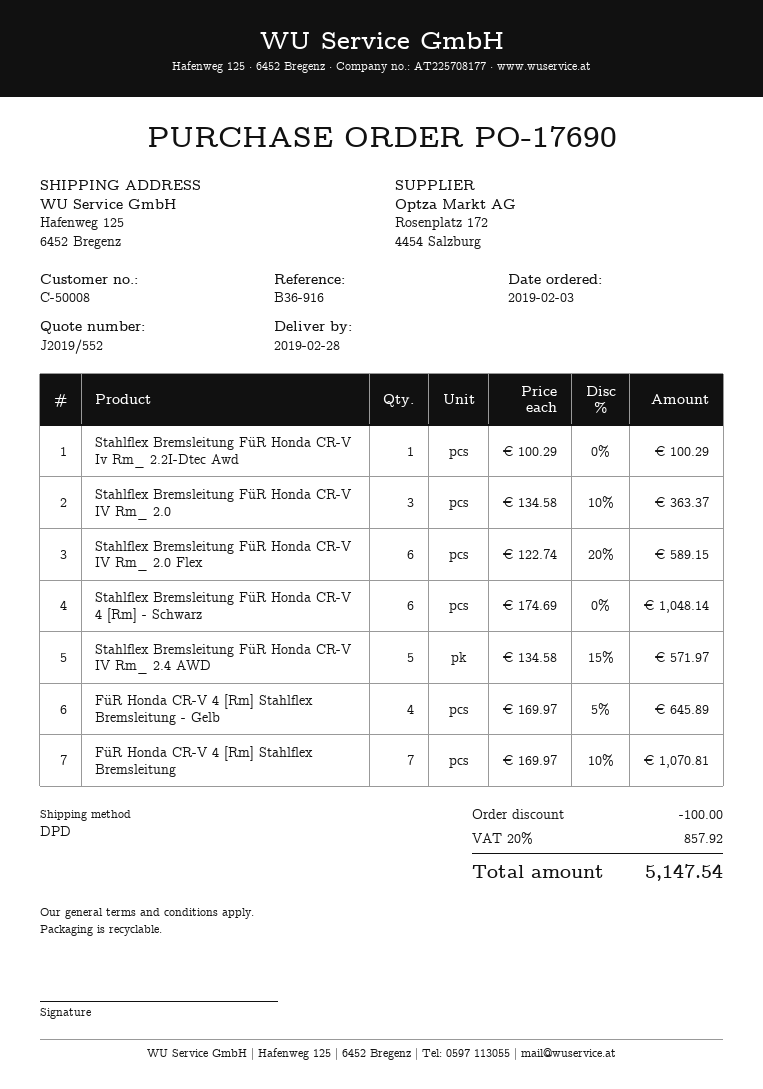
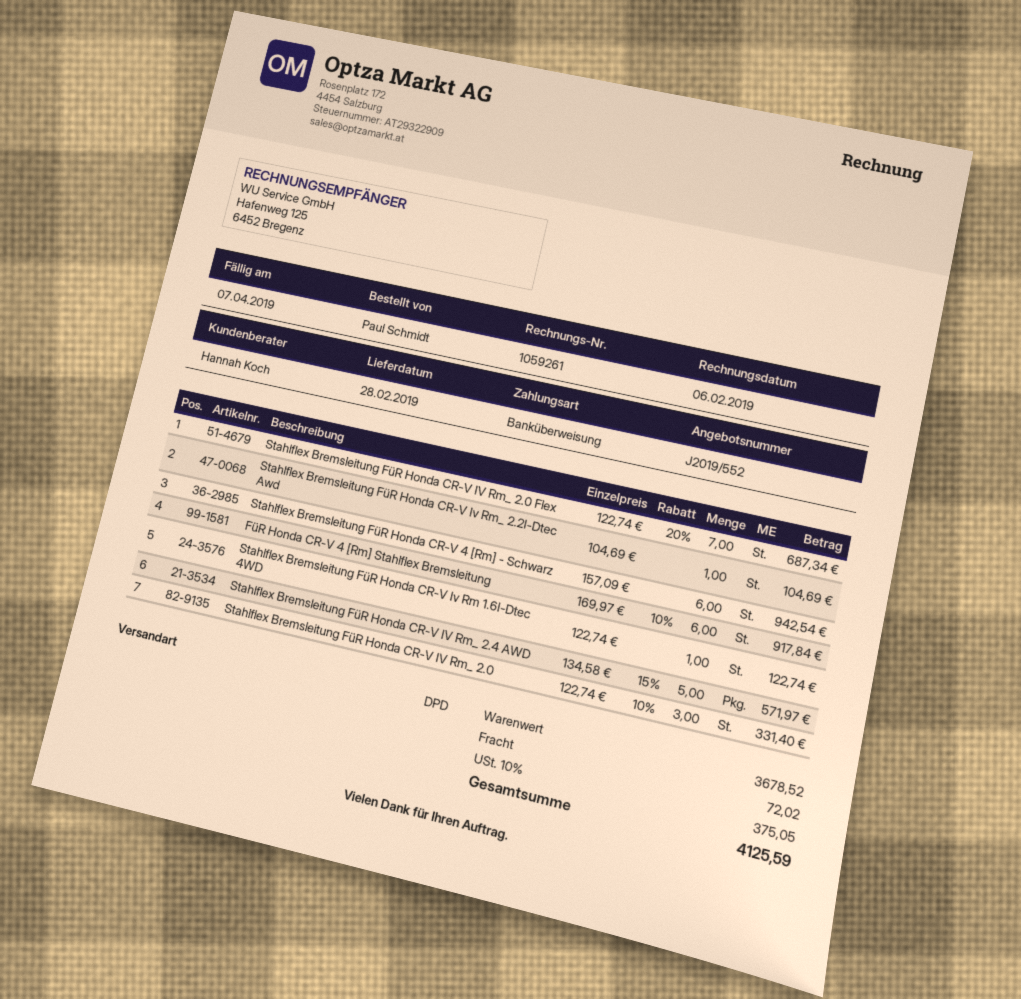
Stahlflex Bremsleitung FüR Honda CR-V Iv Rm_ 2.2I-Dtec Awd: 1 x 100.29 = 100.29 -> 1 x 104.69 = 104.69
Stahlflex Bremsleitung FüR Honda CR-V IV Rm_ 2.0: 3 x 134.58 - 10% = 363.37 -> 3 x 122.74 - 10% = 331.40
Stahlflex Bremsleitung FüR Honda CR-V IV Rm_ 2.0 Flex: 6 x 122.74 - 20% = 589.15 -> 7 x 122.74 - 20% = 687.34
Stahlflex Bremsleitung FüR Honda CR-V 4 [Rm] - Schwarz: 6 x 174.69 = 1048.14 -> 6 x 157.09 = 942.54
FüR Honda CR-V 4 [Rm] Stahlflex Bremsleitung - Gelb: 4 x 169.97 - 5% = 645.89 -> none
FüR Honda CR-V 4 [Rm] Stahlflex Bremsleitung: 7 x 169.97 - 10% = 1070.81 -> 6 x 169.97 - 10% = 917.84
Stahlflex Bremsleitung FüR Honda CR-V Iv Rm 1.6I-Dtec 4WD: none -> 1 x 122.74 = 122.74
discount: 100.00 -> none
shipping: none -> 72.02
tax: 20% = 857.92 -> 10% = 375.05
total: 5147.54 -> 4125.59

